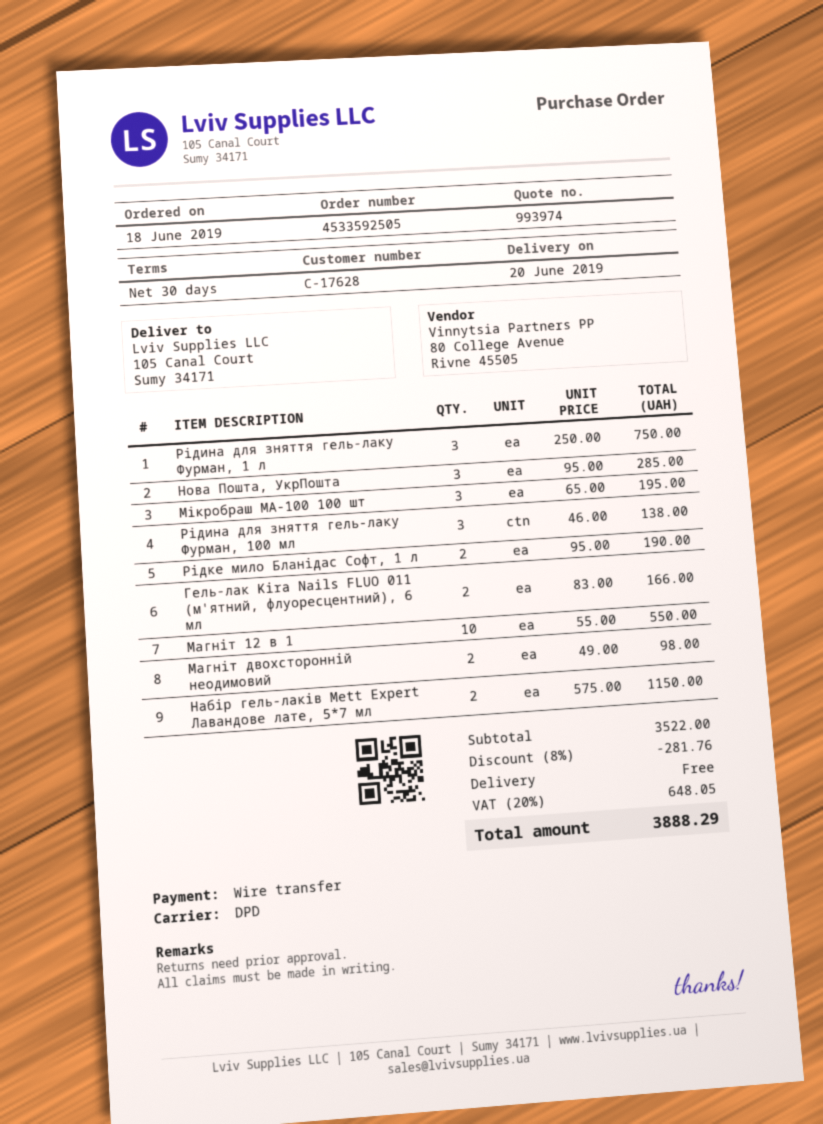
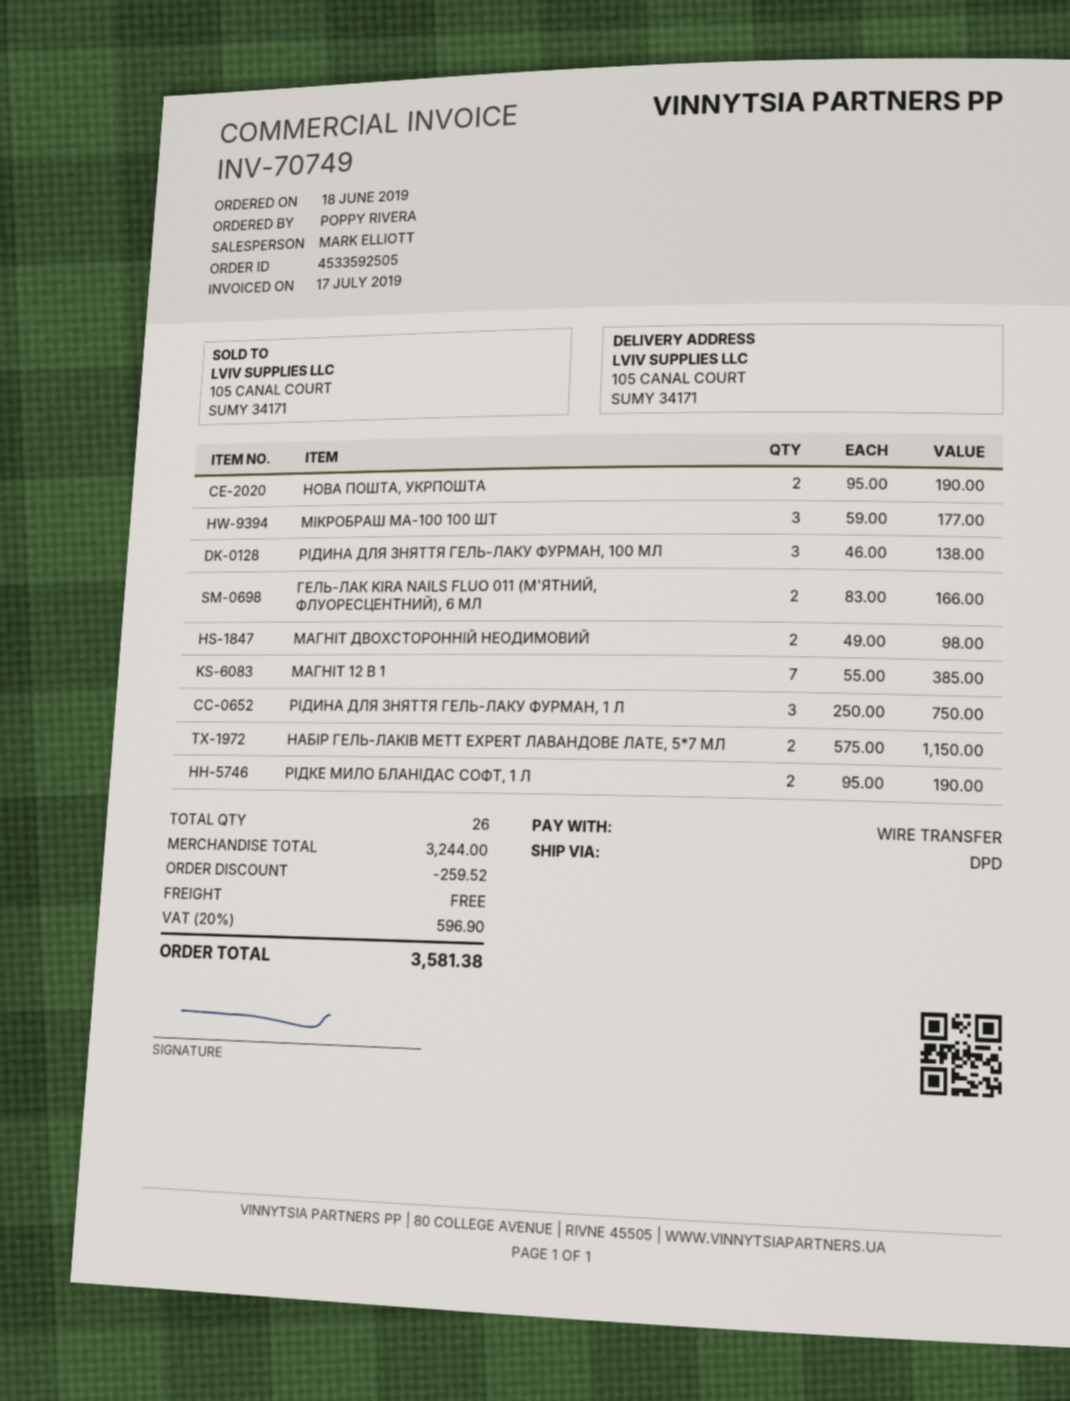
Нова Пошта, УкрПошта: 3 x 95.00 = 285.00 -> 2 x 95.00 = 190.00
Мікробраш МА-100 100 шт: 3 x 65.00 = 195.00 -> 3 x 59.00 = 177.00
Магніт 12 в 1: 10 x 55.00 = 550.00 -> 7 x 55.00 = 385.00
subtotal: 3522.00 -> 3244.00
discount: 281.76 -> 259.52
tax: 20% = 648.05 -> 20% = 596.90
total: 3888.29 -> 3581.38

